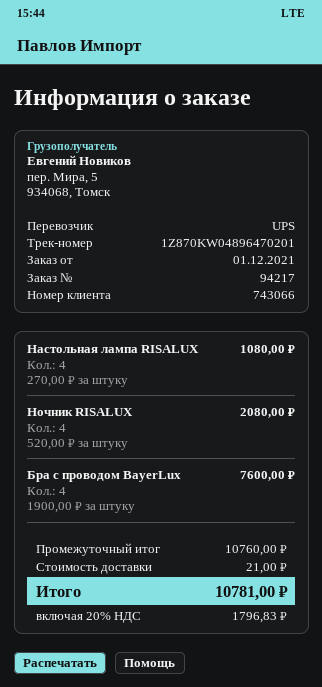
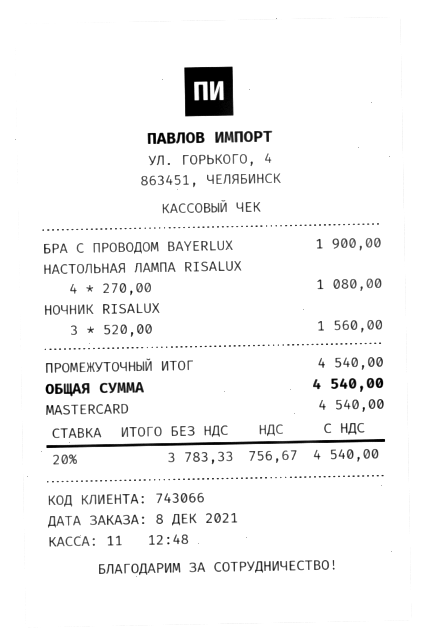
order date: 2021-12-01 -> 2021-12-08
Ночник RISALUX: 4 x 520.00 = 2080.00 -> 3 x 520.00 = 1560.00
Бра с проводом BayerLux: 4 x 1900.00 = 7600.00 -> 1 x 1900.00 = 1900.00
subtotal: 10760.00 -> 4540.00
shipping: 21.00 -> none
tax: 20% = 1796.83 -> 20% = 756.67
total: 10781.00 -> 4540.00

